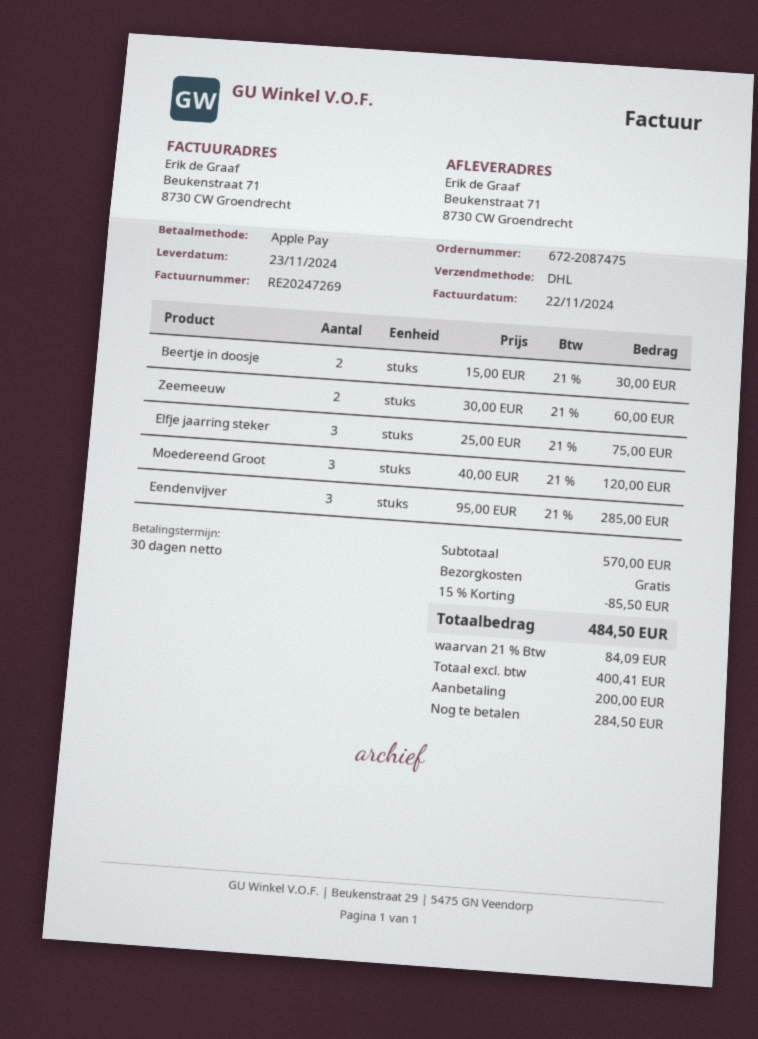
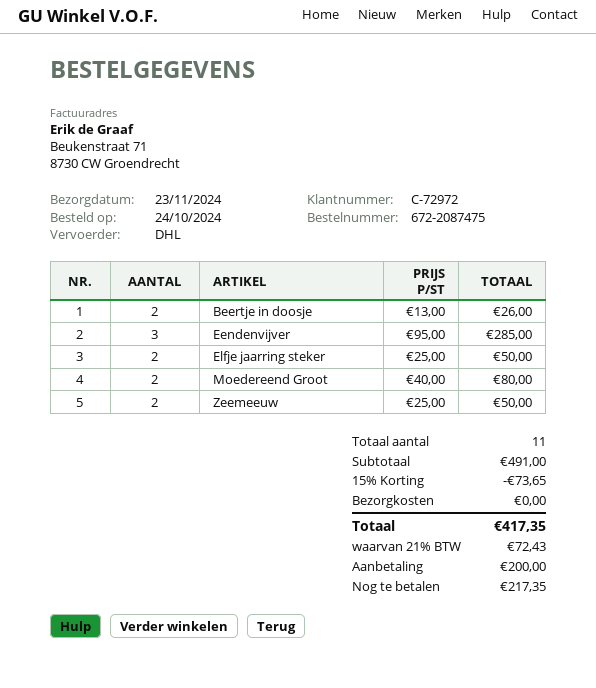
Beertje in doosje: 2 x 15.00 = 30.00 -> 2 x 13.00 = 26.00
Zeemeeuw: 2 x 30.00 = 60.00 -> 2 x 25.00 = 50.00
Elfje jaarring steker: 3 x 25.00 = 75.00 -> 2 x 25.00 = 50.00
Moedereend Groot: 3 x 40.00 = 120.00 -> 2 x 40.00 = 80.00
subtotal: 570.00 -> 491.00
discount: 15% = 85.50 -> 15% = 73.65
tax: 21% = 84.09 -> 21% = 72.43
total: 484.50 -> 417.35
balance: 284.50 -> 217.35

